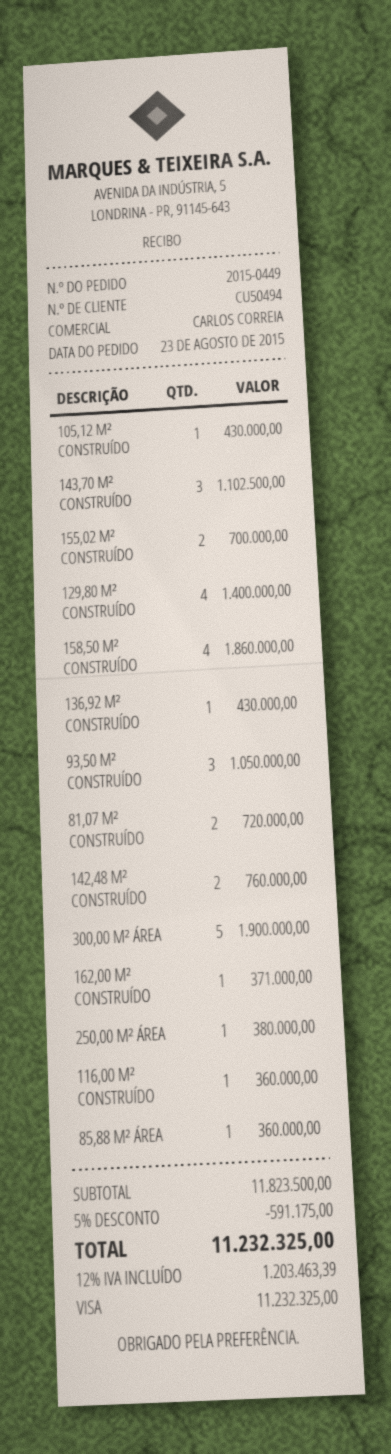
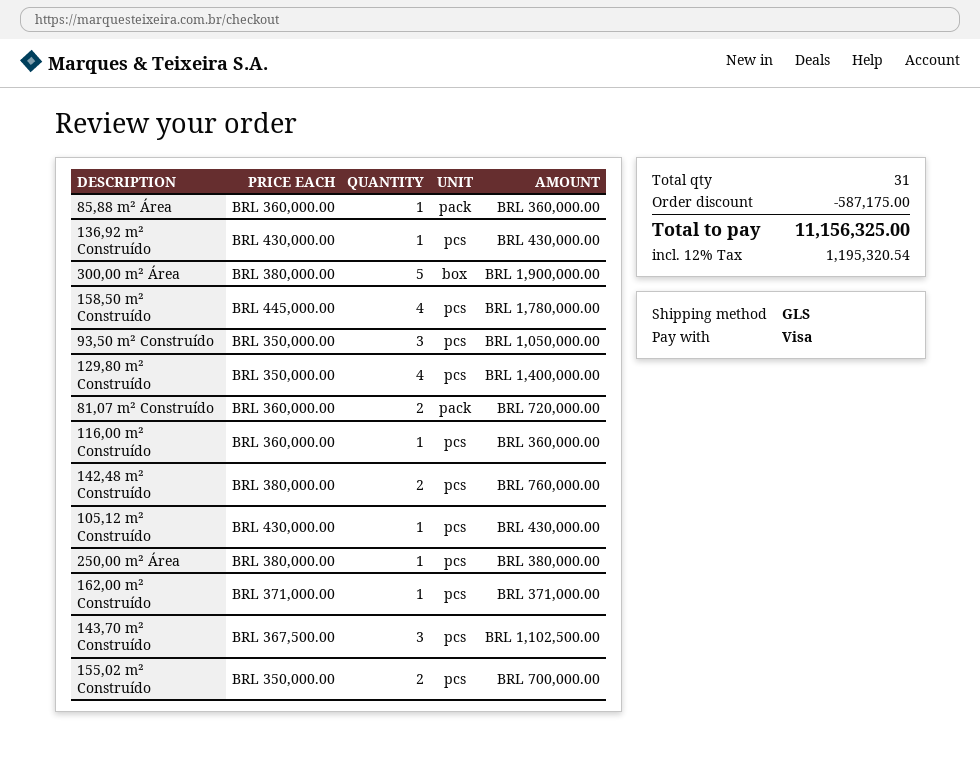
158,50 M² CONSTRUÍDO: 4 for 1860000.00 -> 4 for 1780000.00
discount: 591175.00 -> 587175.00
tax: 12% = 1203463.39 -> 12% = 1195320.54
total: 11232325.00 -> 11156325.00

